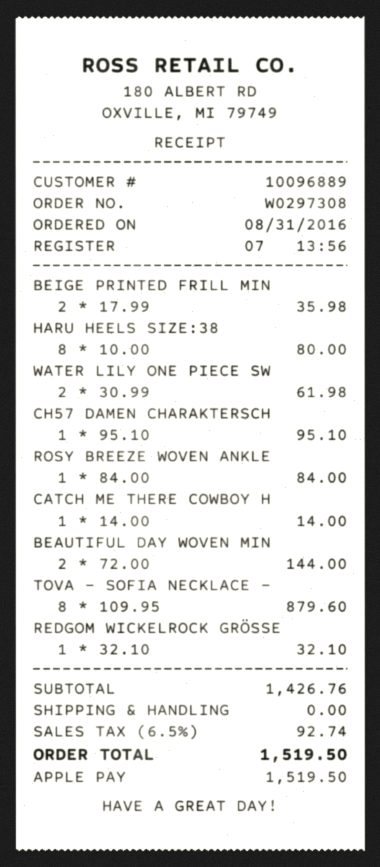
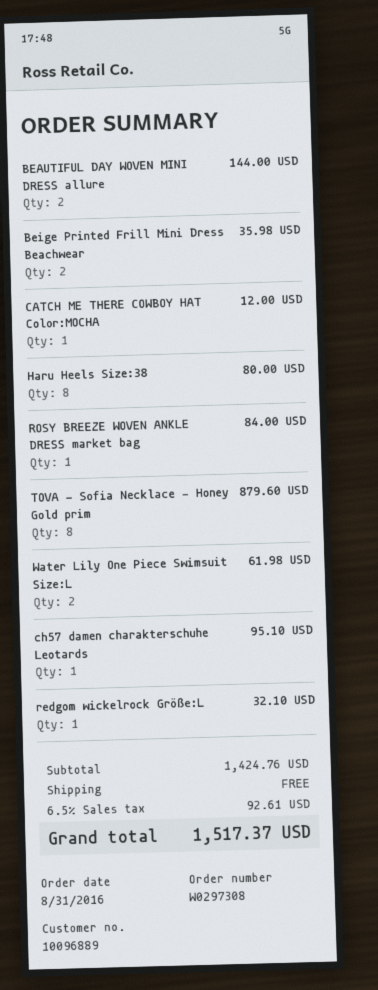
CATCH ME THERE COWBOY H: 1 for 14.00 -> 1 for 12.00
subtotal: 1426.76 -> 1424.76
tax: 6.5% = 92.74 -> 6.5% = 92.61
total: 1519.50 -> 1517.37

